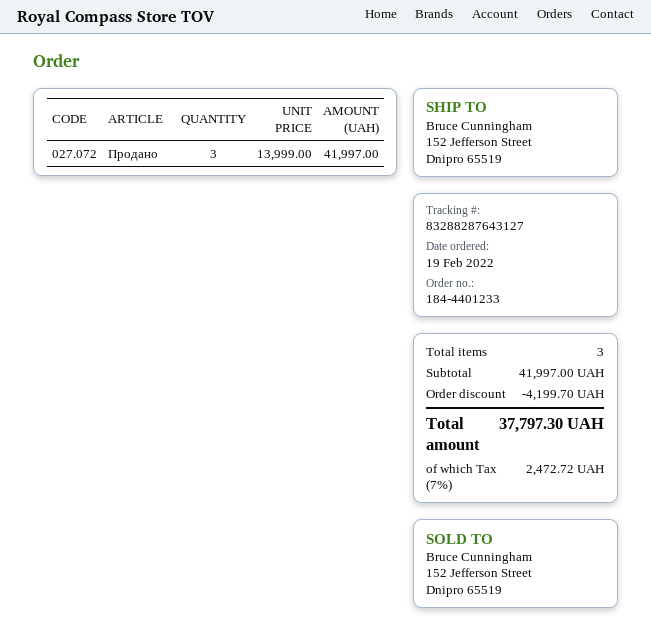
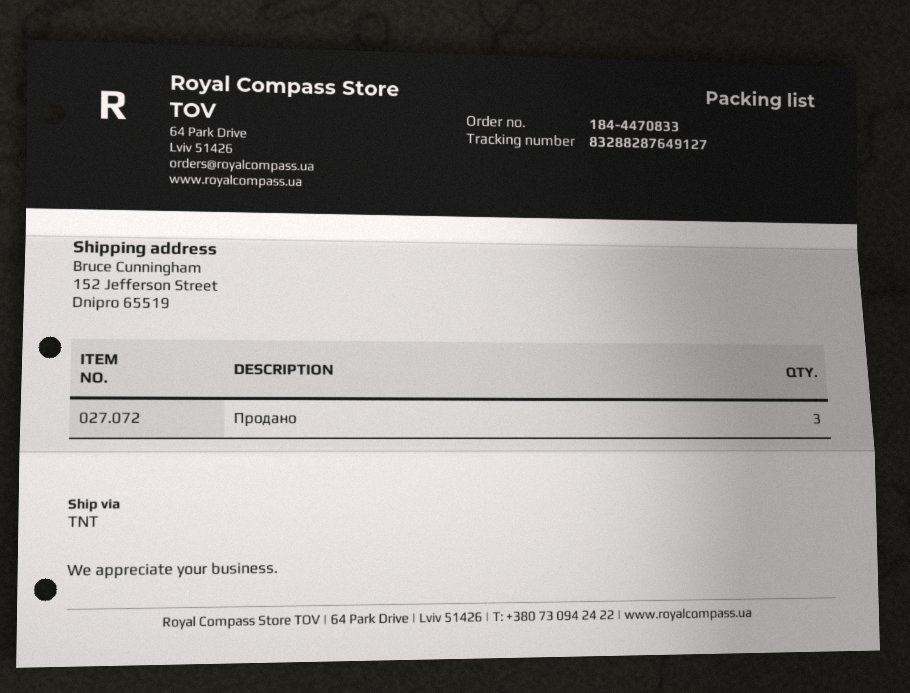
order number: 184-4401233 -> 184-4470833
tracking number: 83288287643127 -> 83288287649127

